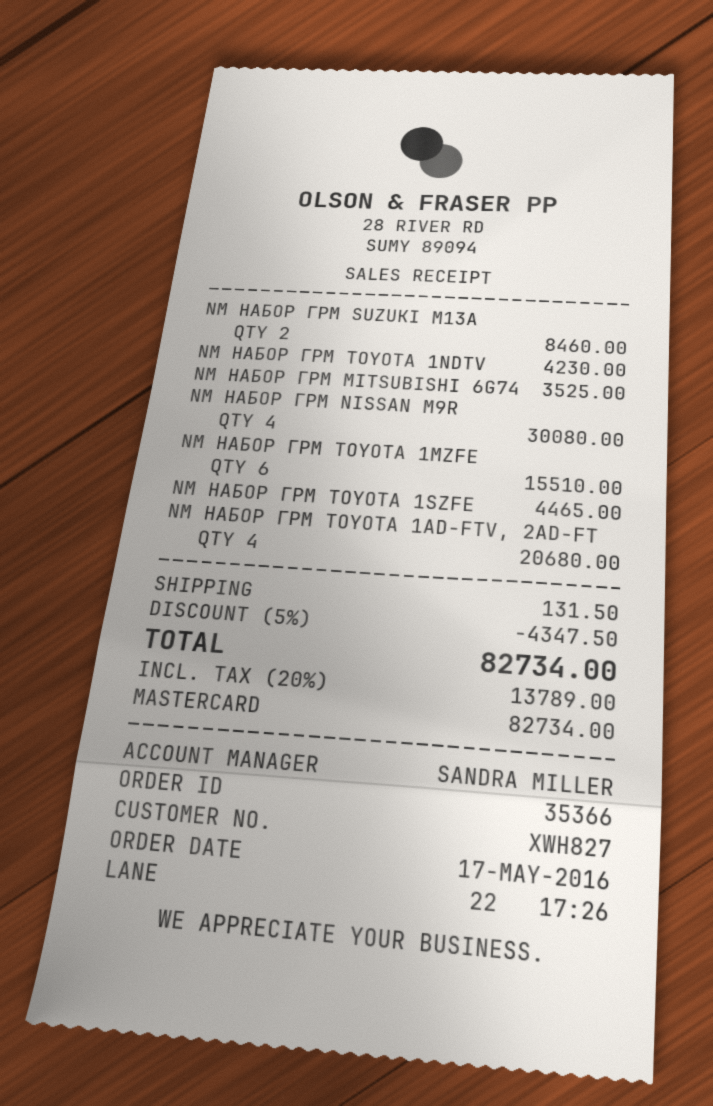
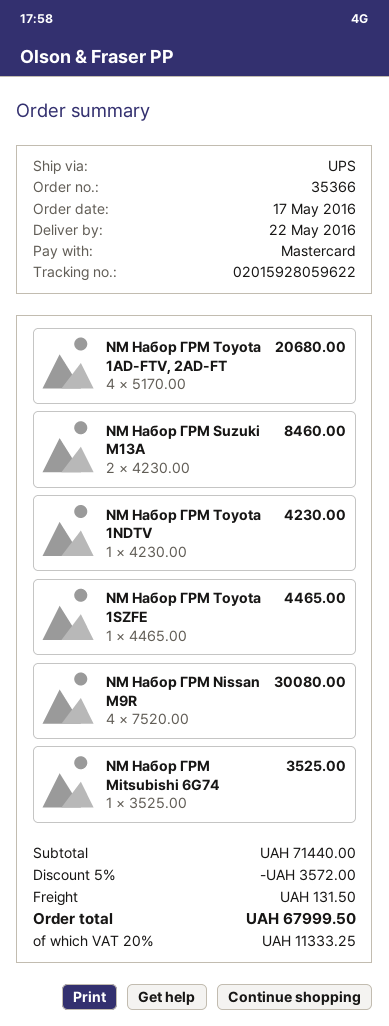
NM НАБОР ГРМ TOYOTA 1MZFE: 6 for 15510.00 -> none
discount: 5% = 4347.50 -> 5% = 3572.00
tax: 20% = 13789.00 -> 20% = 11333.25
total: 82734.00 -> 67999.50

